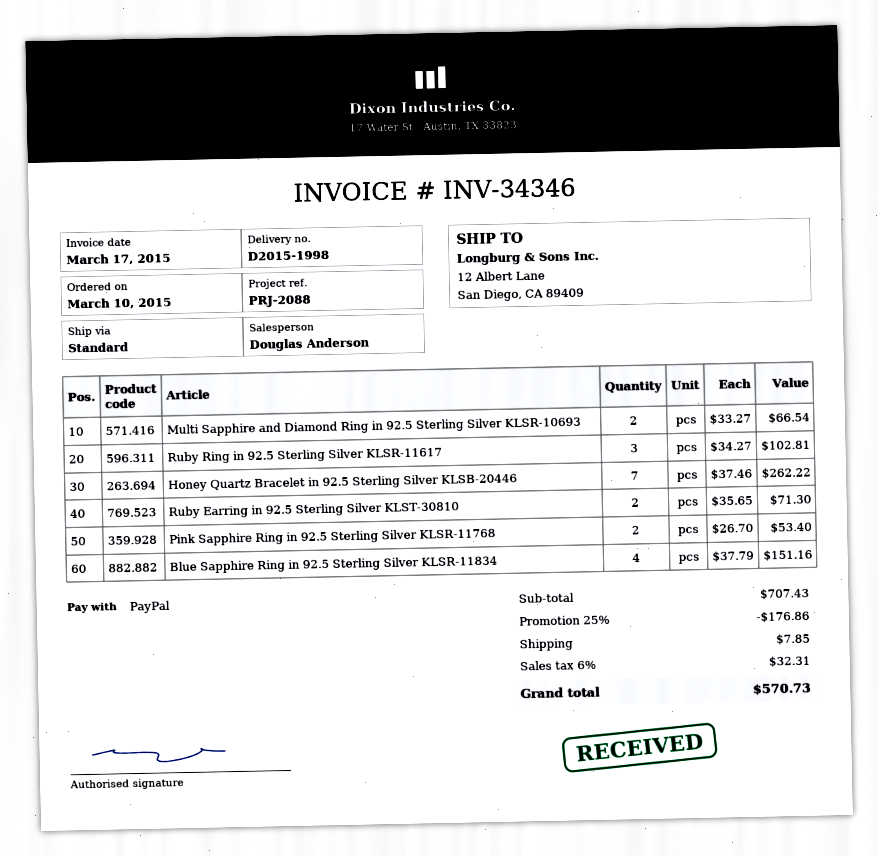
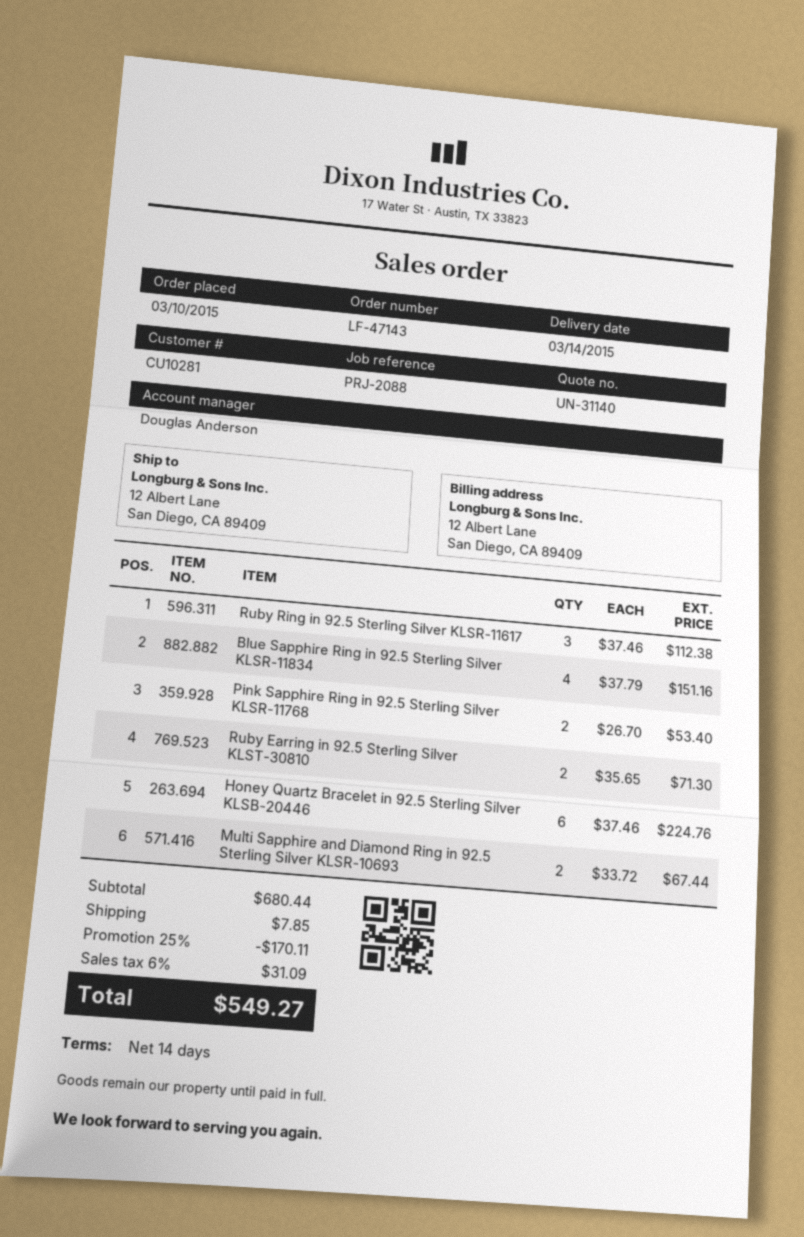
Multi Sapphire and Diamond Ring in 92.5 Sterling Silver KLSR-10693: 2 x 33.27 = 66.54 -> 2 x 33.72 = 67.44
Ruby Ring in 92.5 Sterling Silver KLSR-11617: 3 x 34.27 = 102.81 -> 3 x 37.46 = 112.38
Honey Quartz Bracelet in 92.5 Sterling Silver KLSB-20446: 7 x 37.46 = 262.22 -> 6 x 37.46 = 224.76
subtotal: 707.43 -> 680.44
discount: 25% = 176.86 -> 25% = 170.11
tax: 6% = 32.31 -> 6% = 31.09
total: 570.73 -> 549.27

